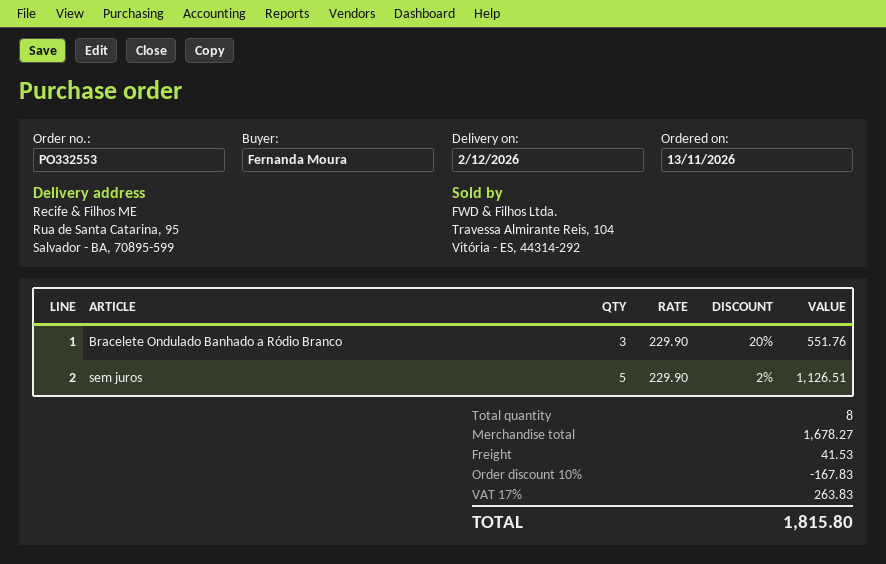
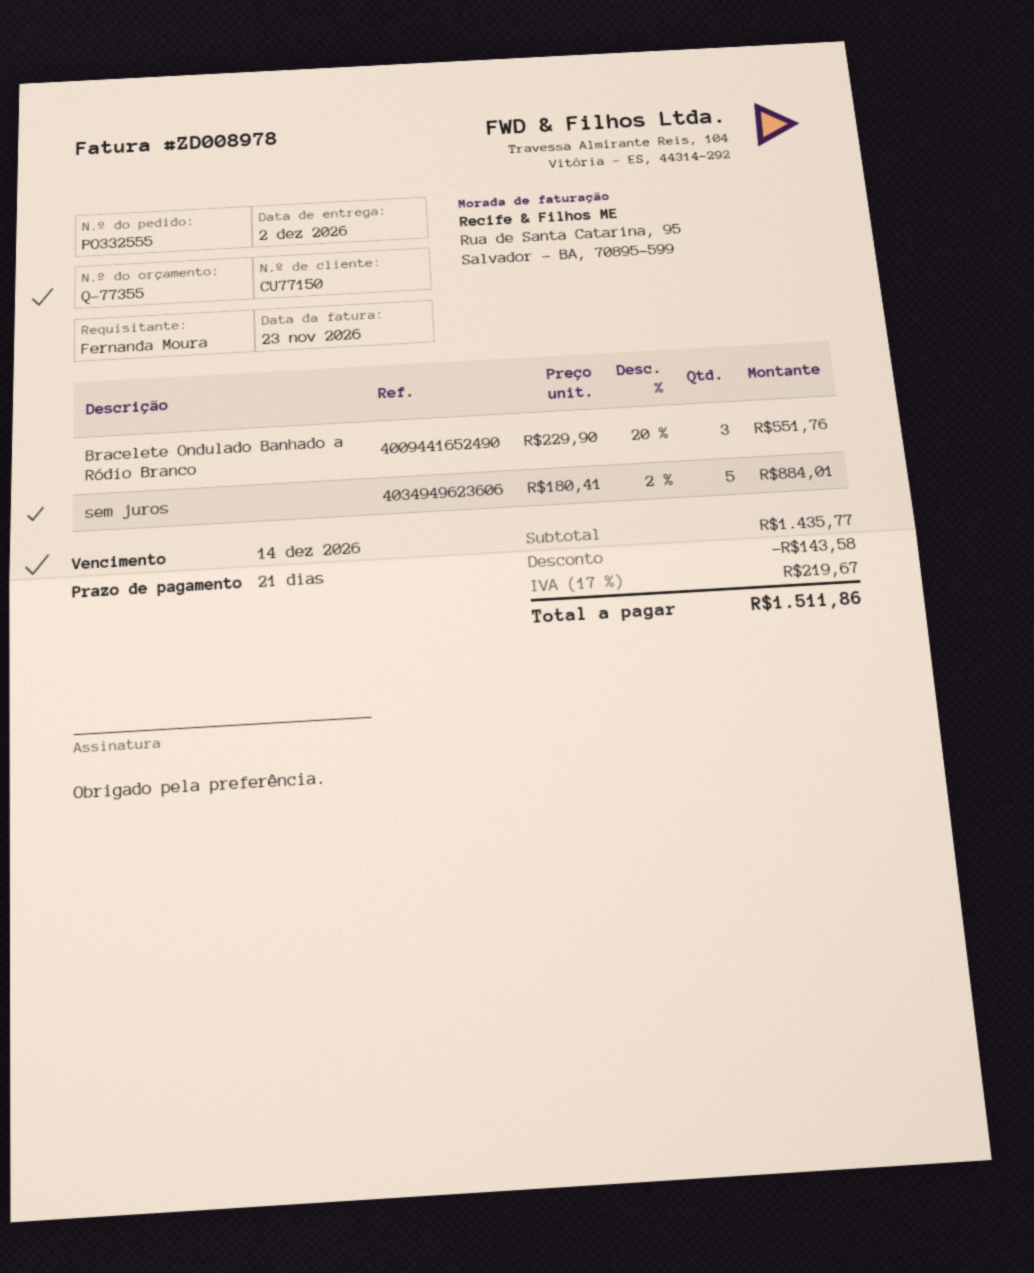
order number: PO332553 -> PO332555
sem juros: 5 x 229.90 - 2% = 1126.51 -> 5 x 180.41 - 2% = 884.01
subtotal: 1678.27 -> 1435.77
discount: 167.83 -> 143.58
shipping: 41.53 -> none
tax: 17% = 263.83 -> 17% = 219.67
total: 1815.80 -> 1511.86

